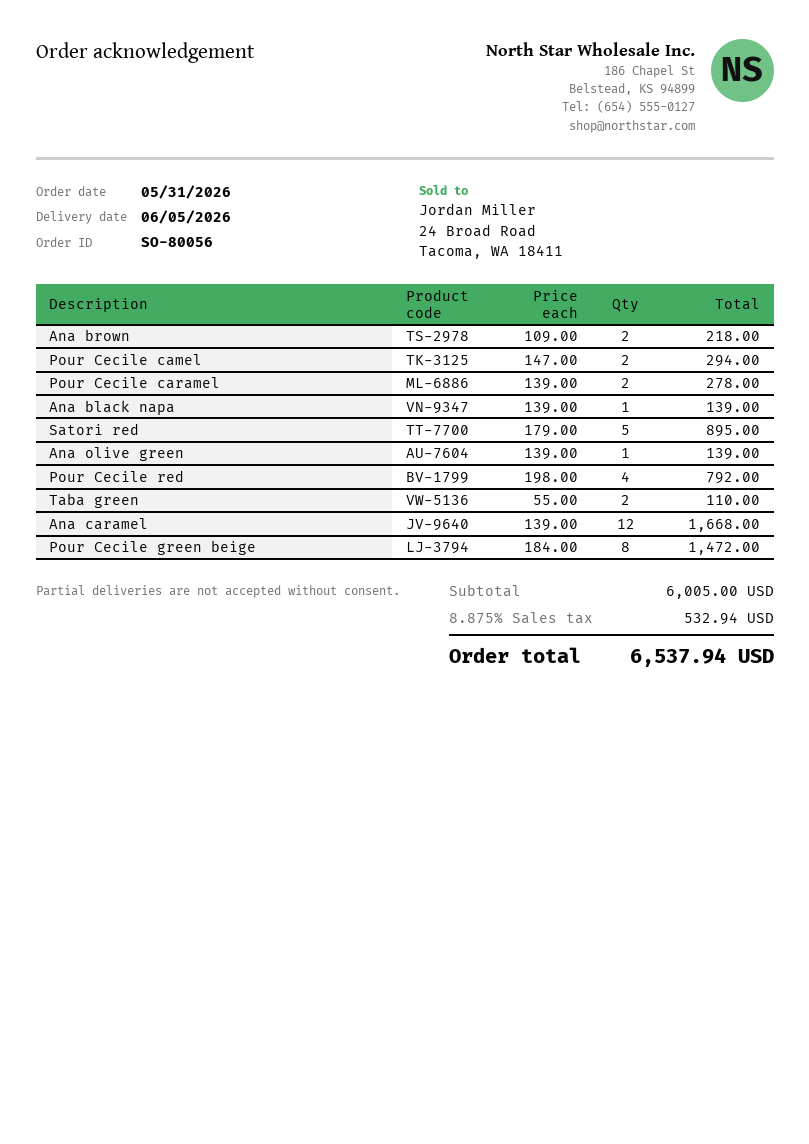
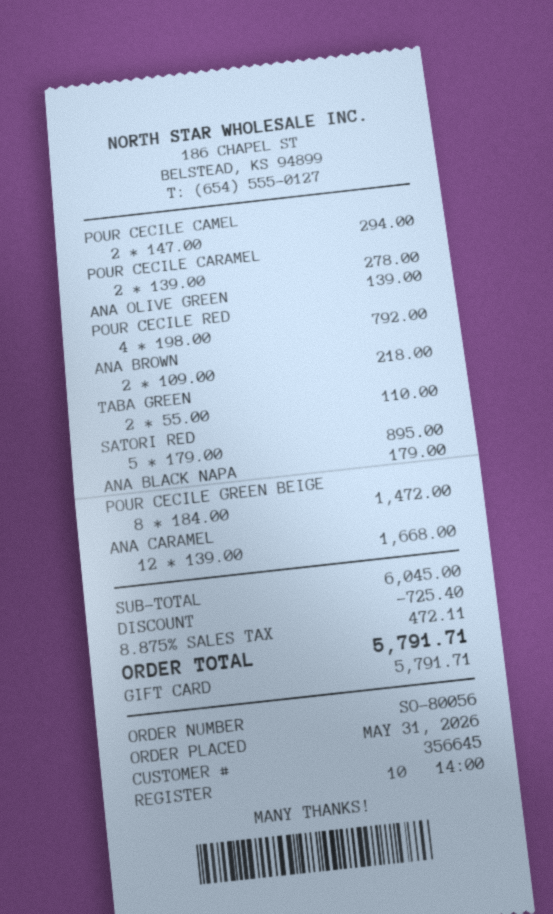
Ana black napa: 1 x 139.00 = 139.00 -> 1 x 179.00 = 179.00
subtotal: 6005.00 -> 6045.00
discount: none -> 725.40
tax: 8.875% = 532.94 -> 8.875% = 472.11
total: 6537.94 -> 5791.71

